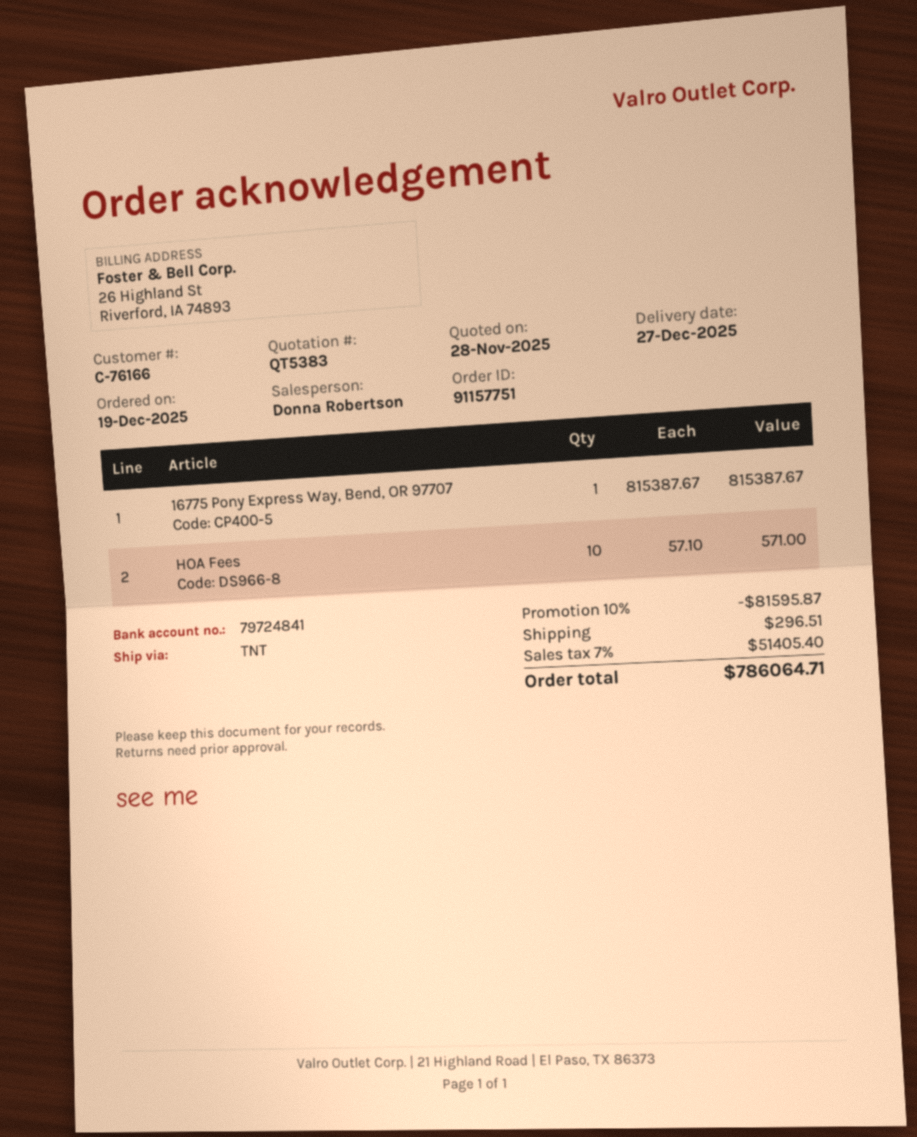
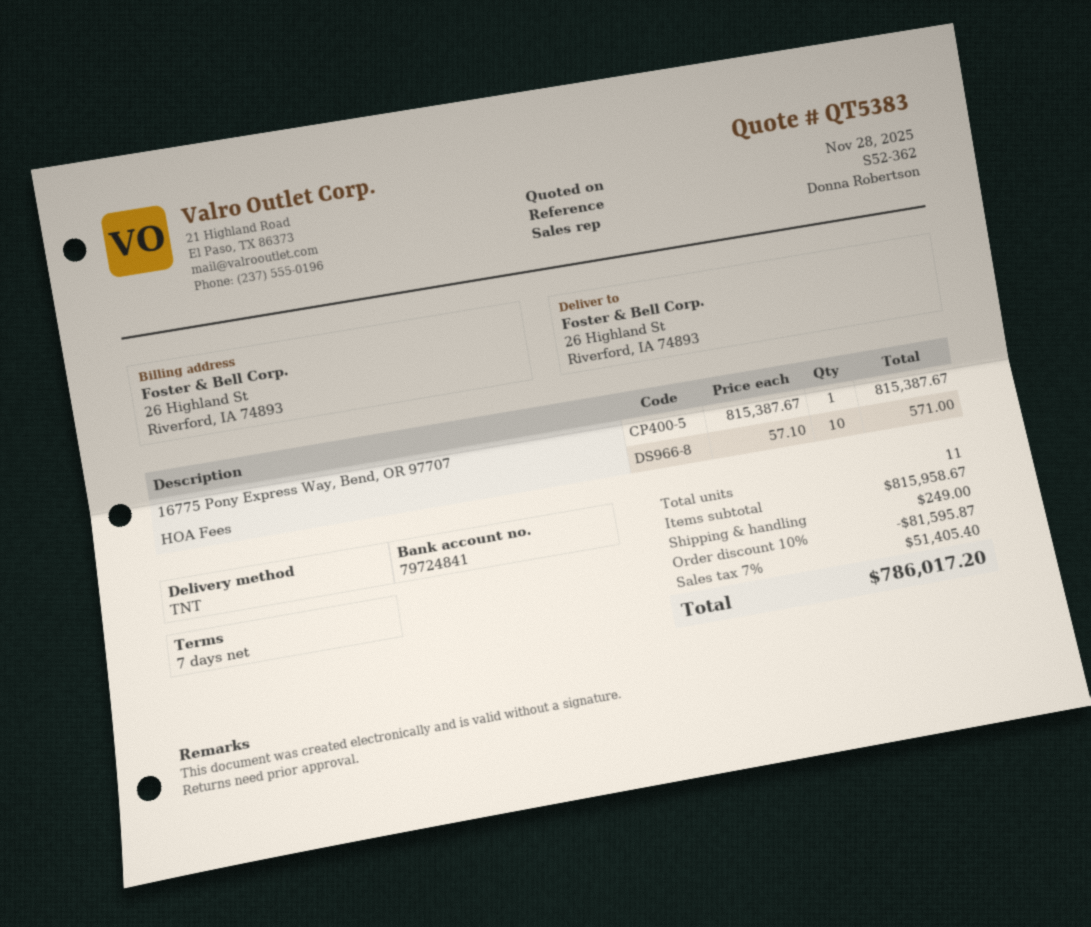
shipping: 296.51 -> 249.00
total: 786064.71 -> 786017.20

